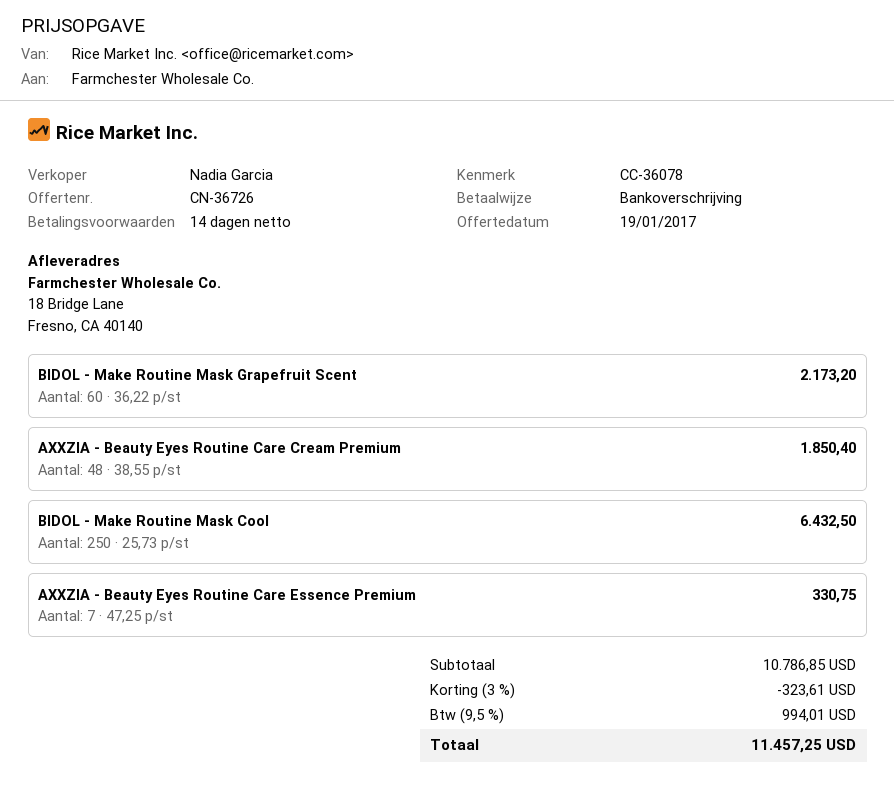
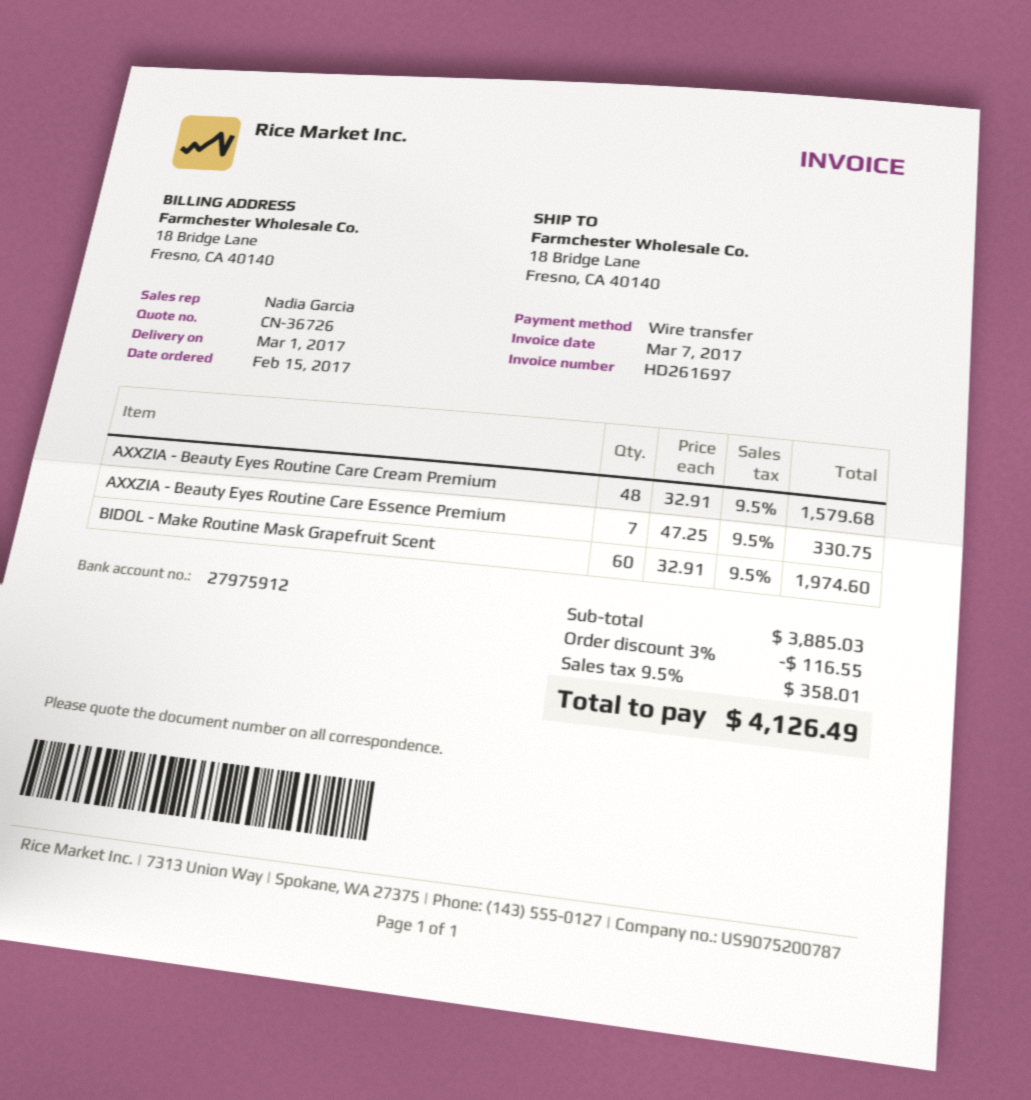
BIDOL - Make Routine Mask Grapefruit Scent: 60 x 36.22 = 2173.20 -> 60 x 32.91 = 1974.60
AXXZIA - Beauty Eyes Routine Care Cream Premium: 48 x 38.55 = 1850.40 -> 48 x 32.91 = 1579.68
BIDOL - Make Routine Mask Cool: 250 x 25.73 = 6432.50 -> none
subtotal: 10786.85 -> 3885.03
discount: 3% = 323.61 -> 3% = 116.55
tax: 9.5% = 994.01 -> 9.5% = 358.01
total: 11457.25 -> 4126.49

